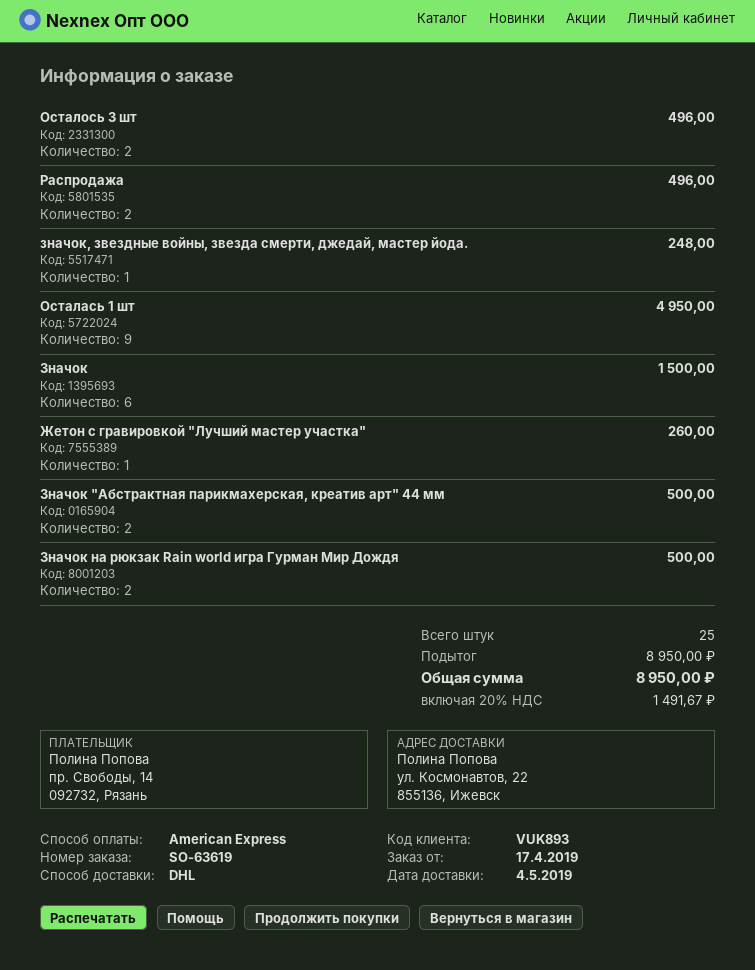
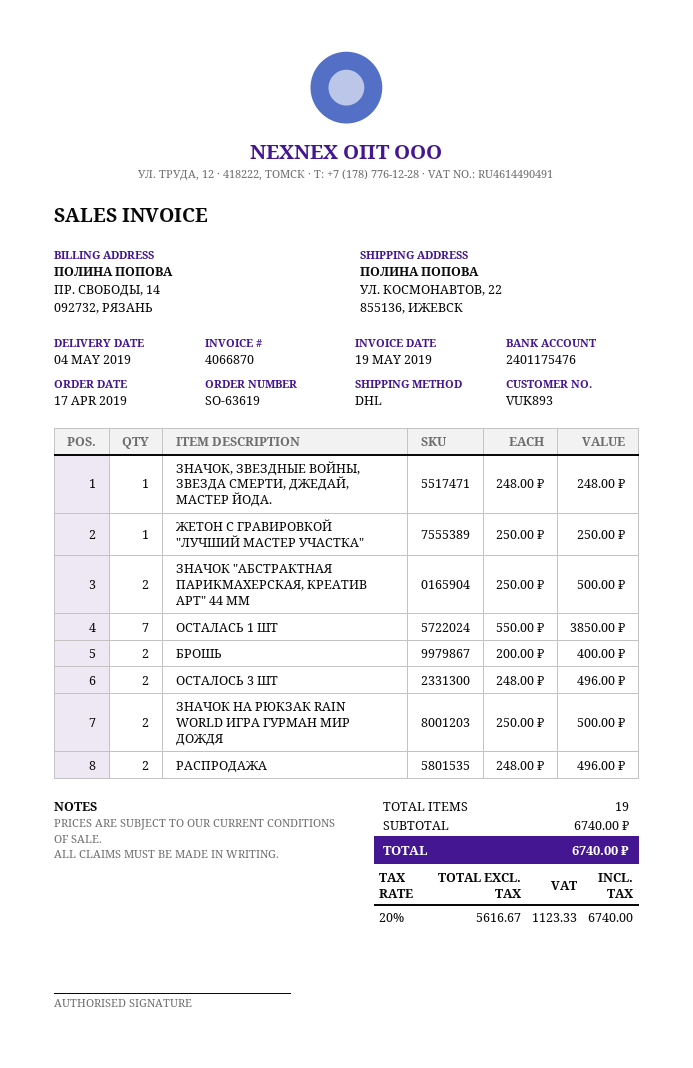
Осталась 1 шт: 9 for 4950.00 -> 7 for 3850.00
Значок: 6 for 1500.00 -> none
Жетон с гравировкой "Лучший мастер участка": 1 for 260.00 -> 1 for 250.00
БРОШЬ: none -> 2 for 400.00
total quantity: 25 -> 19
subtotal: 8950.00 -> 6740.00
tax: 20% = 1491.67 -> 20% = 1123.33
total: 8950.00 -> 6740.00

